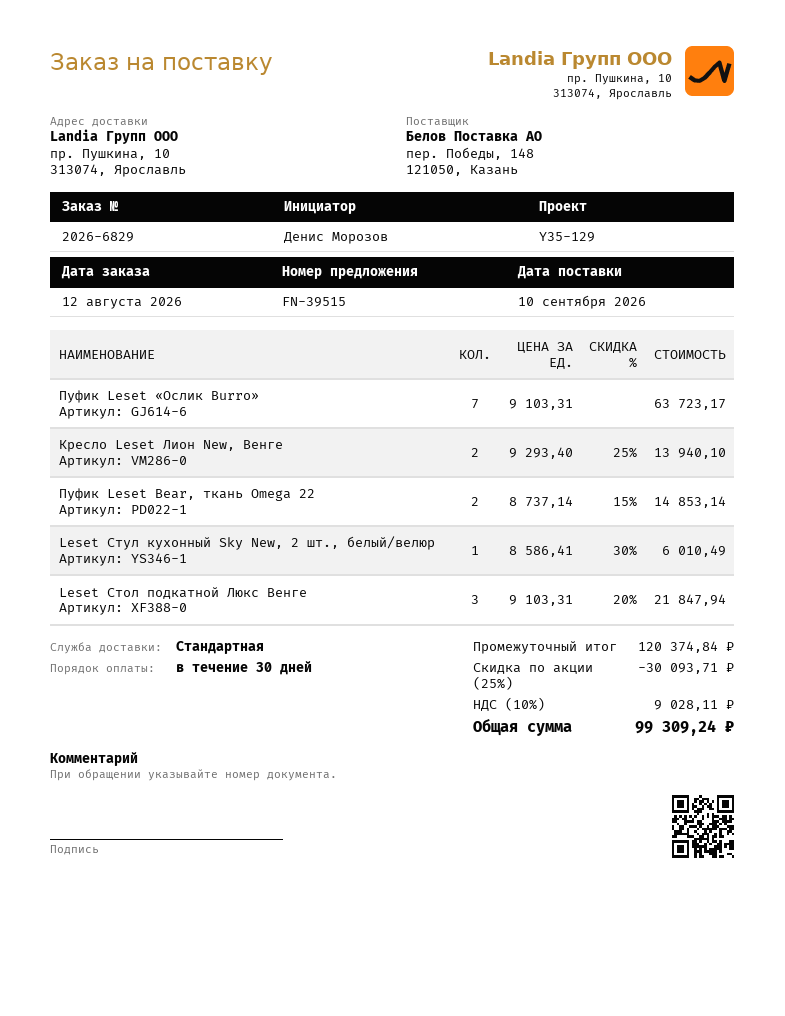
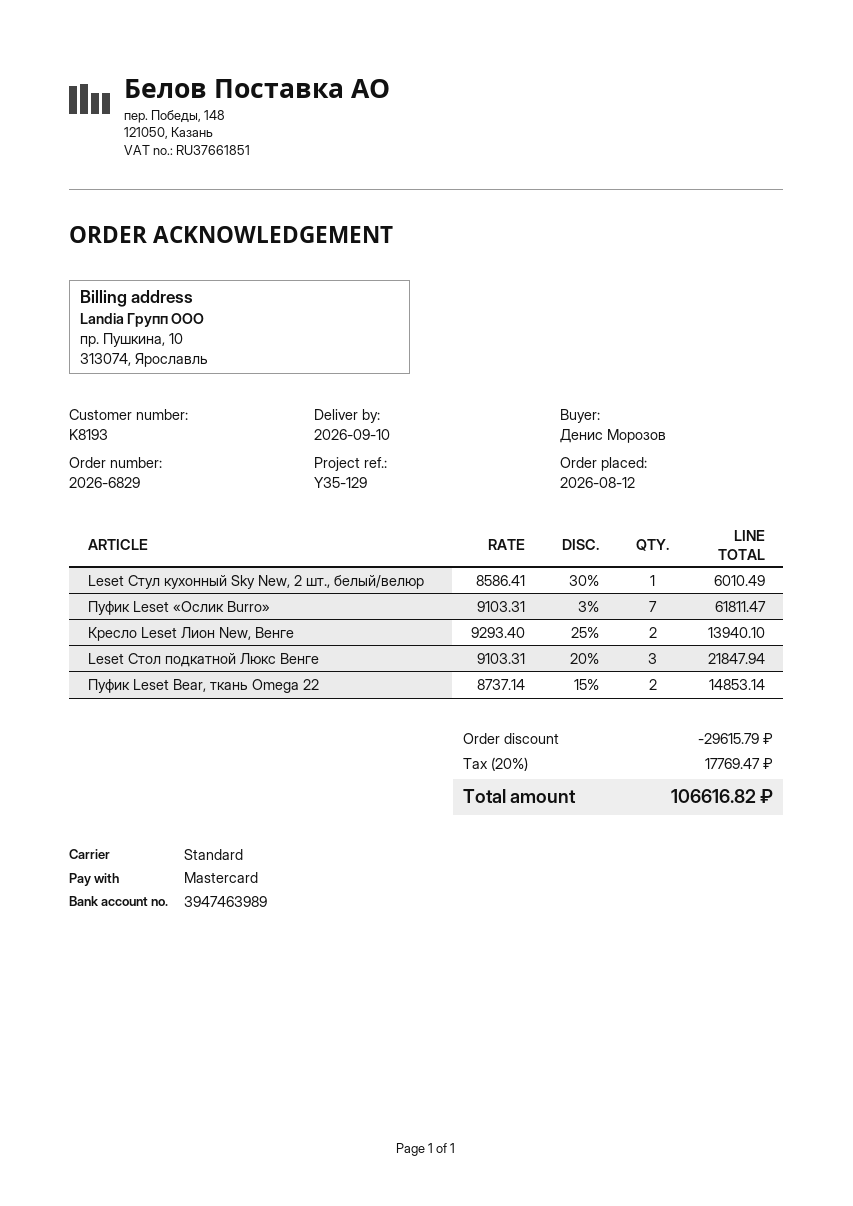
Пуфик Leset «Ослик Burro»: 7 x 9103.31 = 63723.17 -> 7 x 9103.31 - 3% = 61811.47
discount: 30093.71 -> 29615.79
tax: 10% = 9028.11 -> 20% = 17769.47
total: 99309.24 -> 106616.82

